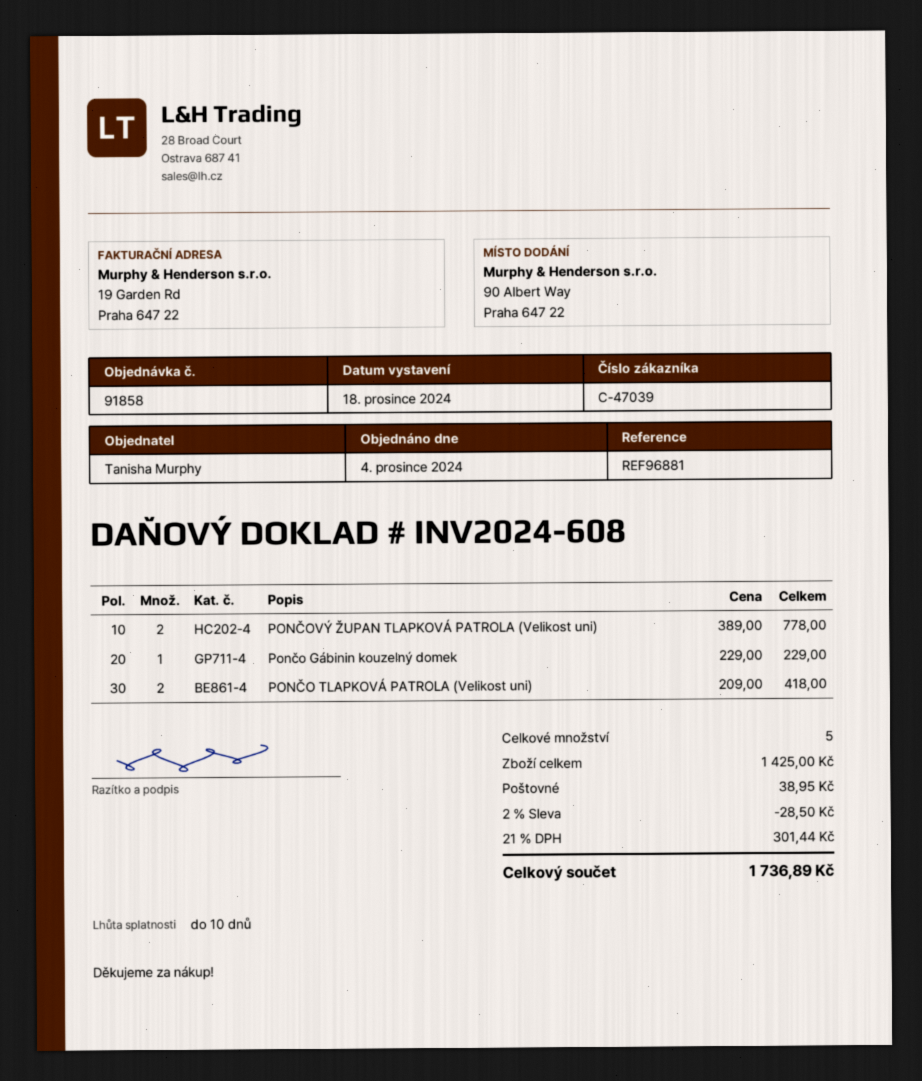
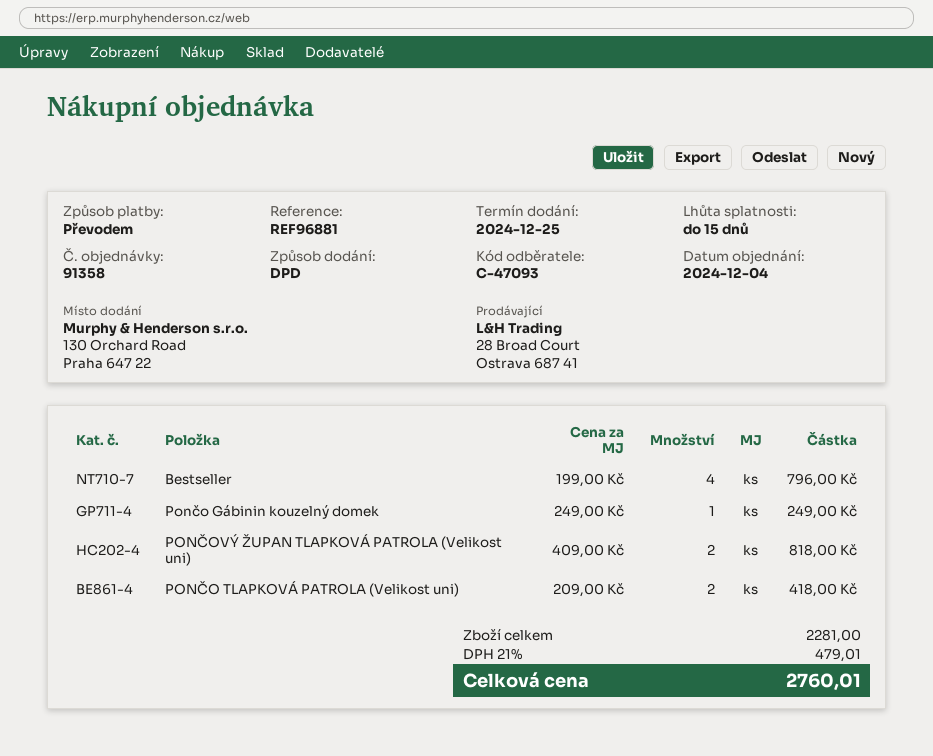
order number: 91858 -> 91358
payment terms: 10 days -> 15 days
customer number: C-47039 -> C-47093
ship to: 90 Albert Way, Praha 647 22 -> 130 Orchard Road, Praha 647 22
PONČOVÝ ŽUPAN TLAPKOVÁ PATROLA (Velikost uni): 2 x 389.00 = 778.00 -> 2 x 409.00 = 818.00
Pončo Gábinin kouzelný domek: 1 x 229.00 = 229.00 -> 1 x 249.00 = 249.00
Bestseller: none -> 4 x 199.00 = 796.00
subtotal: 1425.00 -> 2281.00
discount: 2% = 28.50 -> none
shipping: 38.95 -> none
tax: 21% = 301.44 -> 21% = 479.01
total: 1736.89 -> 2760.01

